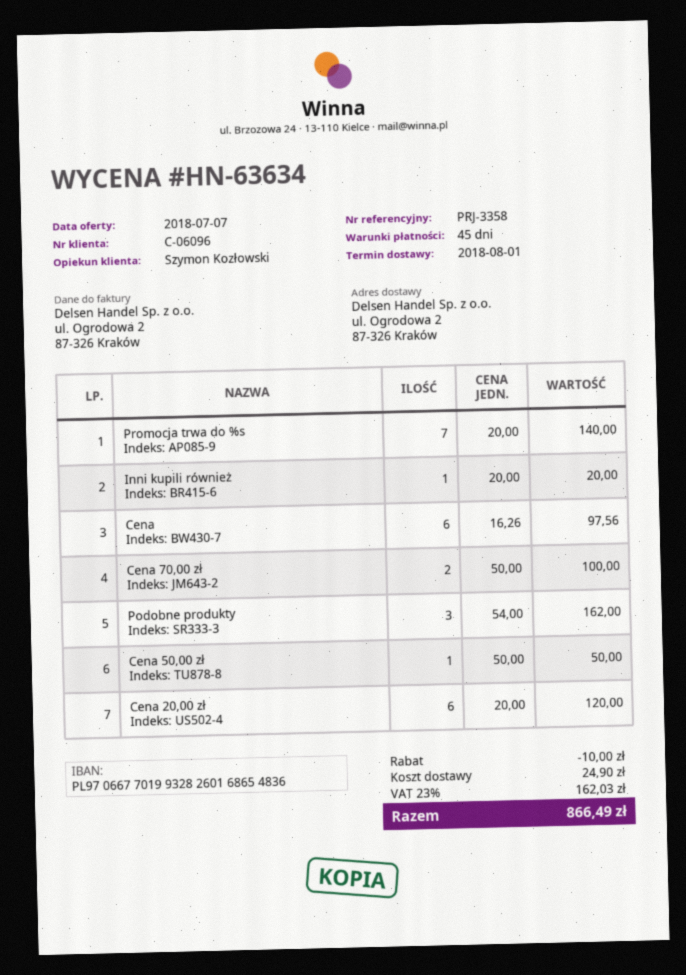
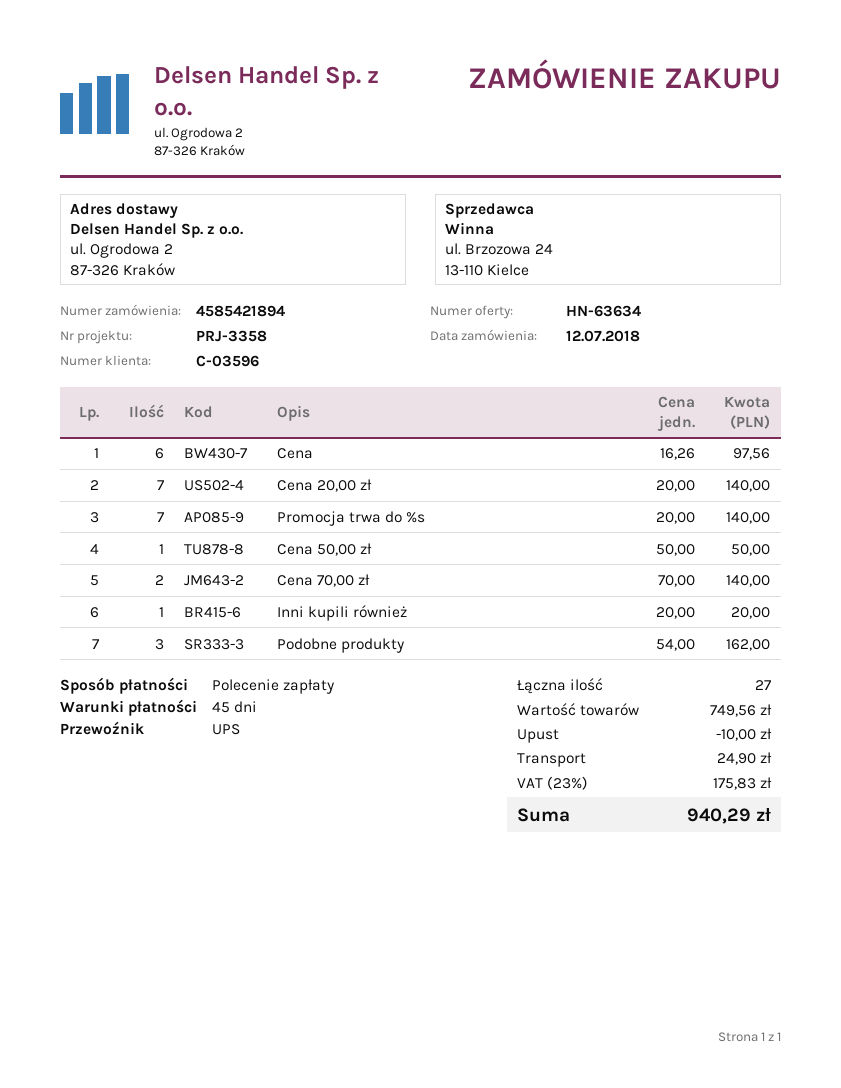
customer number: C-06096 -> C-03596
Cena 70,00 zł: 2 x 50.00 = 100.00 -> 2 x 70.00 = 140.00
Cena 20,00 zł: 6 x 20.00 = 120.00 -> 7 x 20.00 = 140.00
tax: 23% = 162.03 -> 23% = 175.83
total: 866.49 -> 940.29

